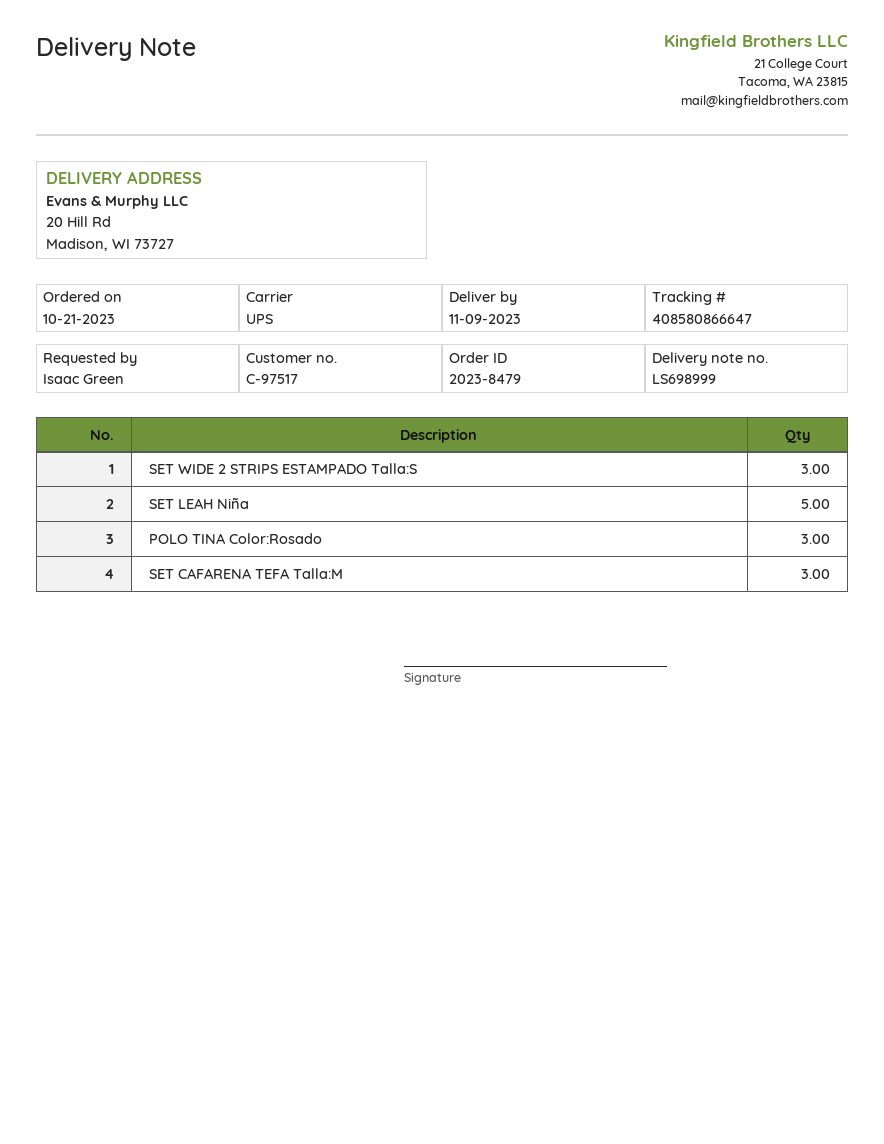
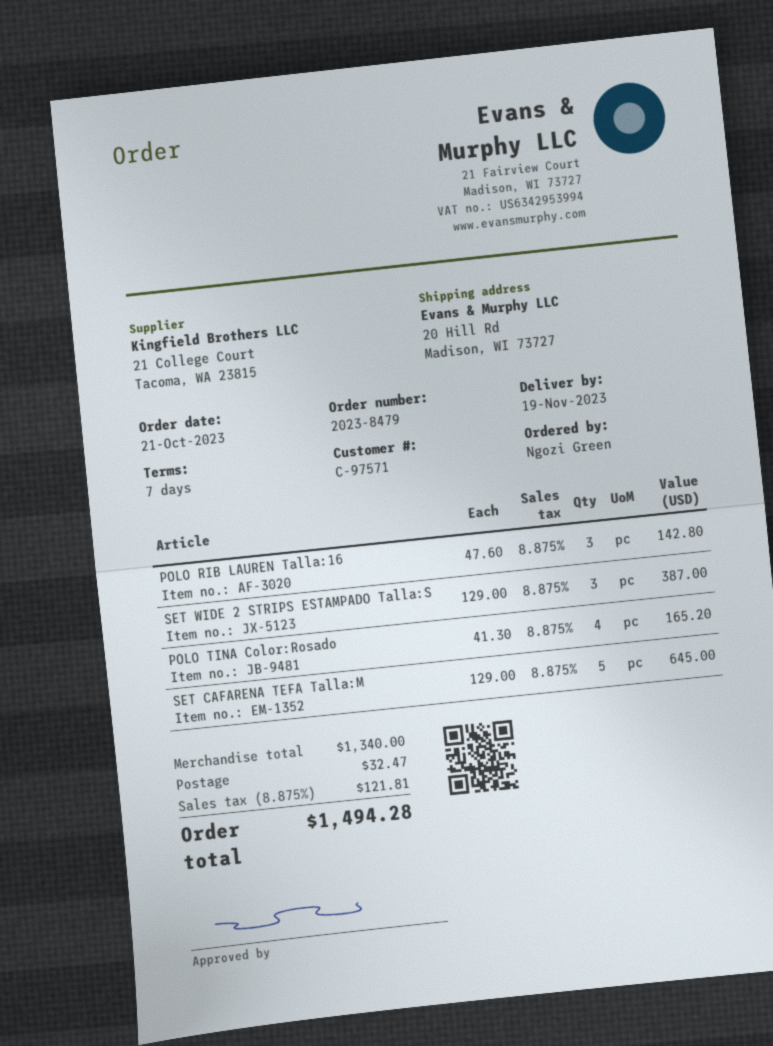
delivery date: 2023-11-09 -> 2023-11-19
customer number: C-97517 -> C-97571
ordered by: Isaac Green -> Ngozi Green
SET LEAH Niña: 5 -> none
POLO TINA Color:Rosado: 3 -> 4
SET CAFARENA TEFA Talla:M: 3 -> 5
POLO RIB LAUREN Talla:16: none -> 3

